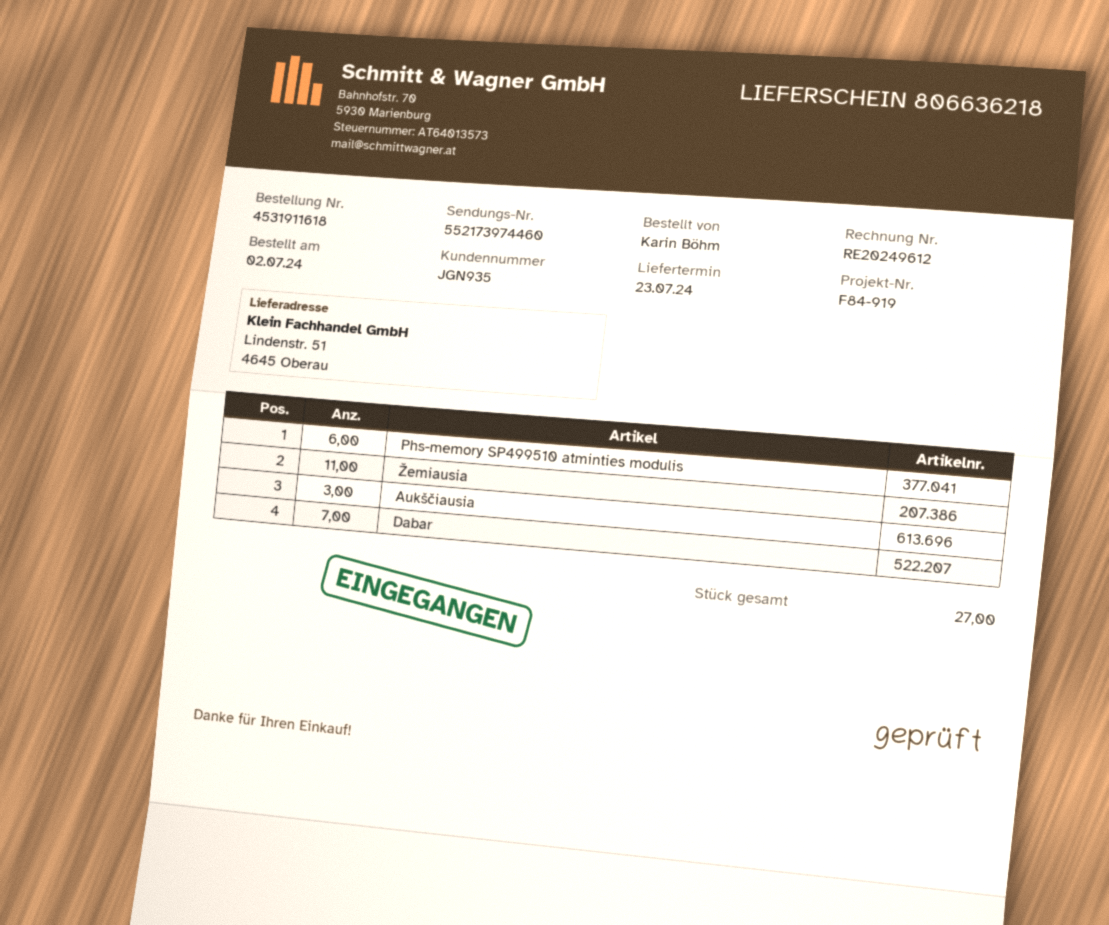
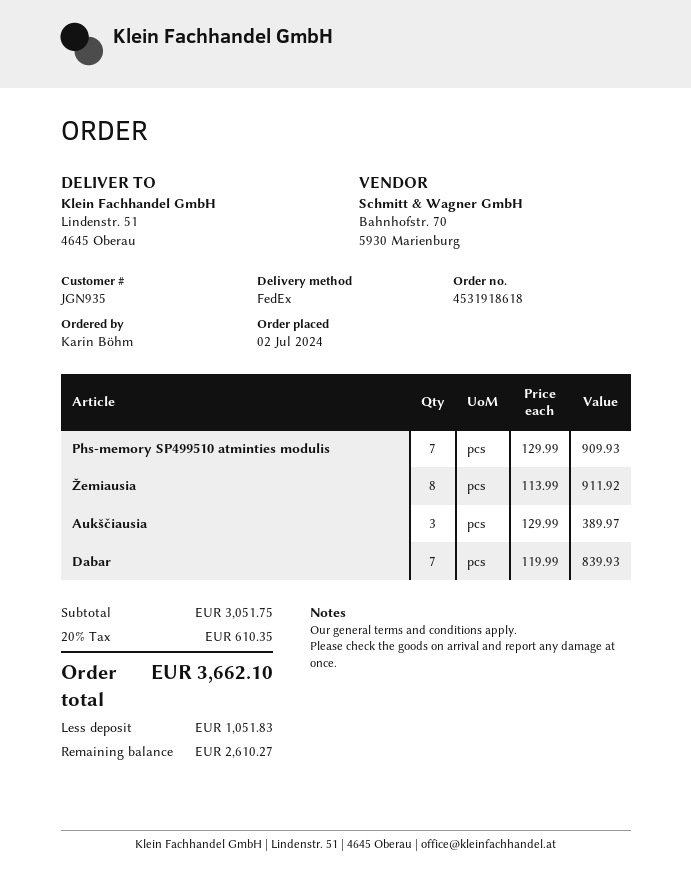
order number: 4531911618 -> 4531918618
Phs-memory SP499510 atminties modulis: 6 -> 7
Žemiausia: 11 -> 8

